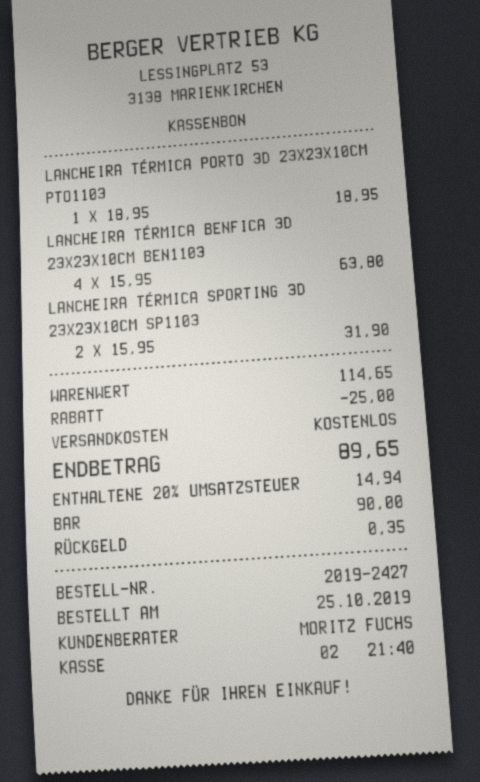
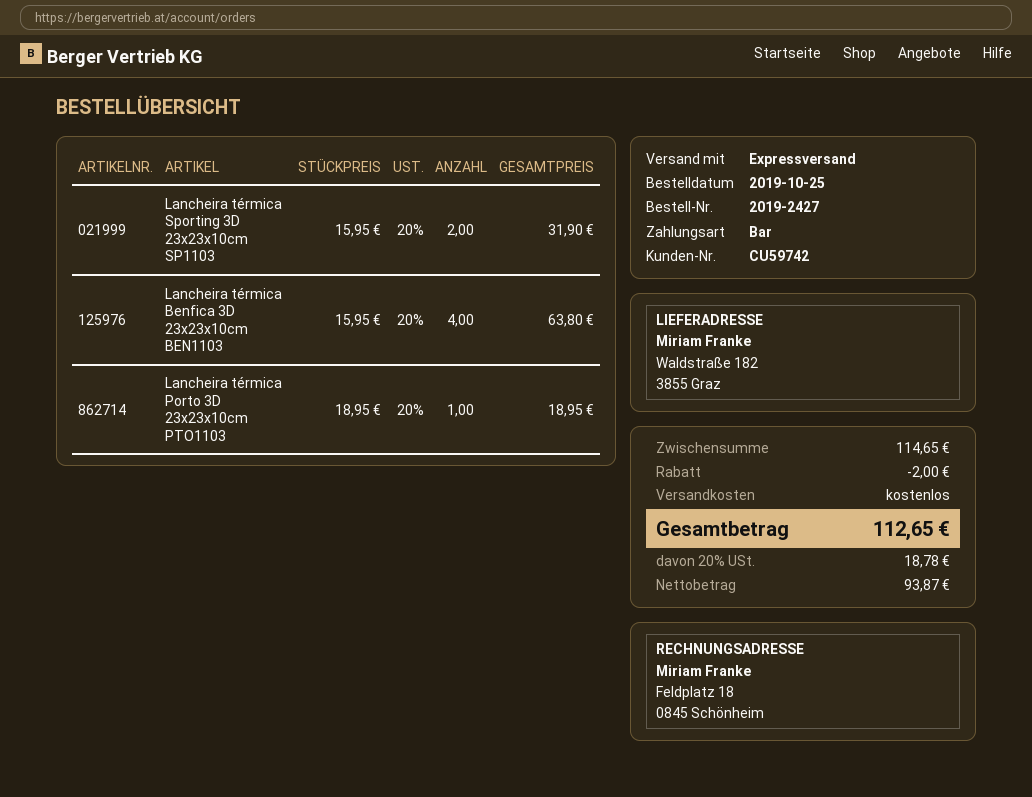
discount: 25.00 -> 2.00
tax: 20% = 14.94 -> 20% = 18.78
total: 89.65 -> 112.65

